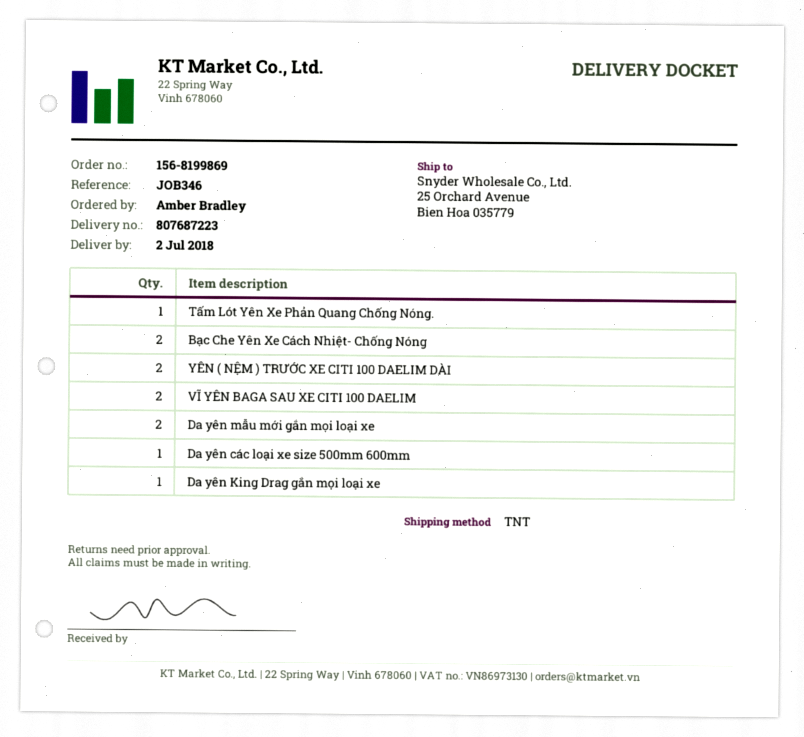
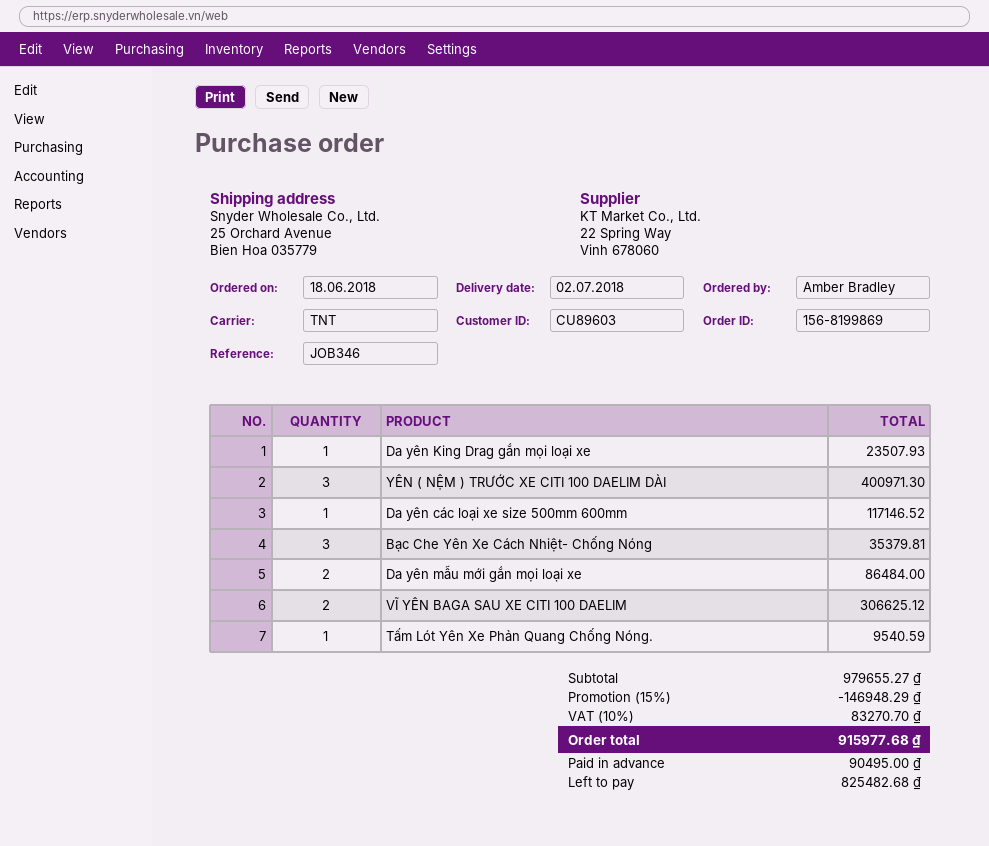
Bạc Che Yên Xe Cách Nhiệt- Chống Nóng: 2 -> 3
YÊN ( NỆM ) TRƯỚC XE CITI 100 DAELIM DÀI: 2 -> 3

